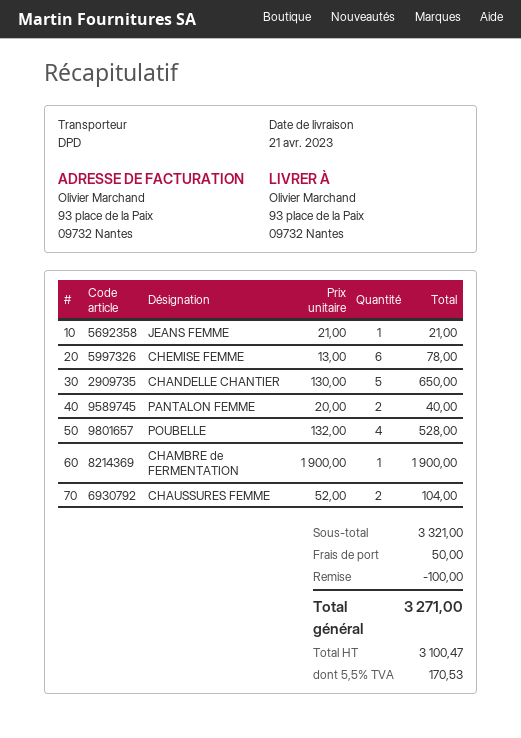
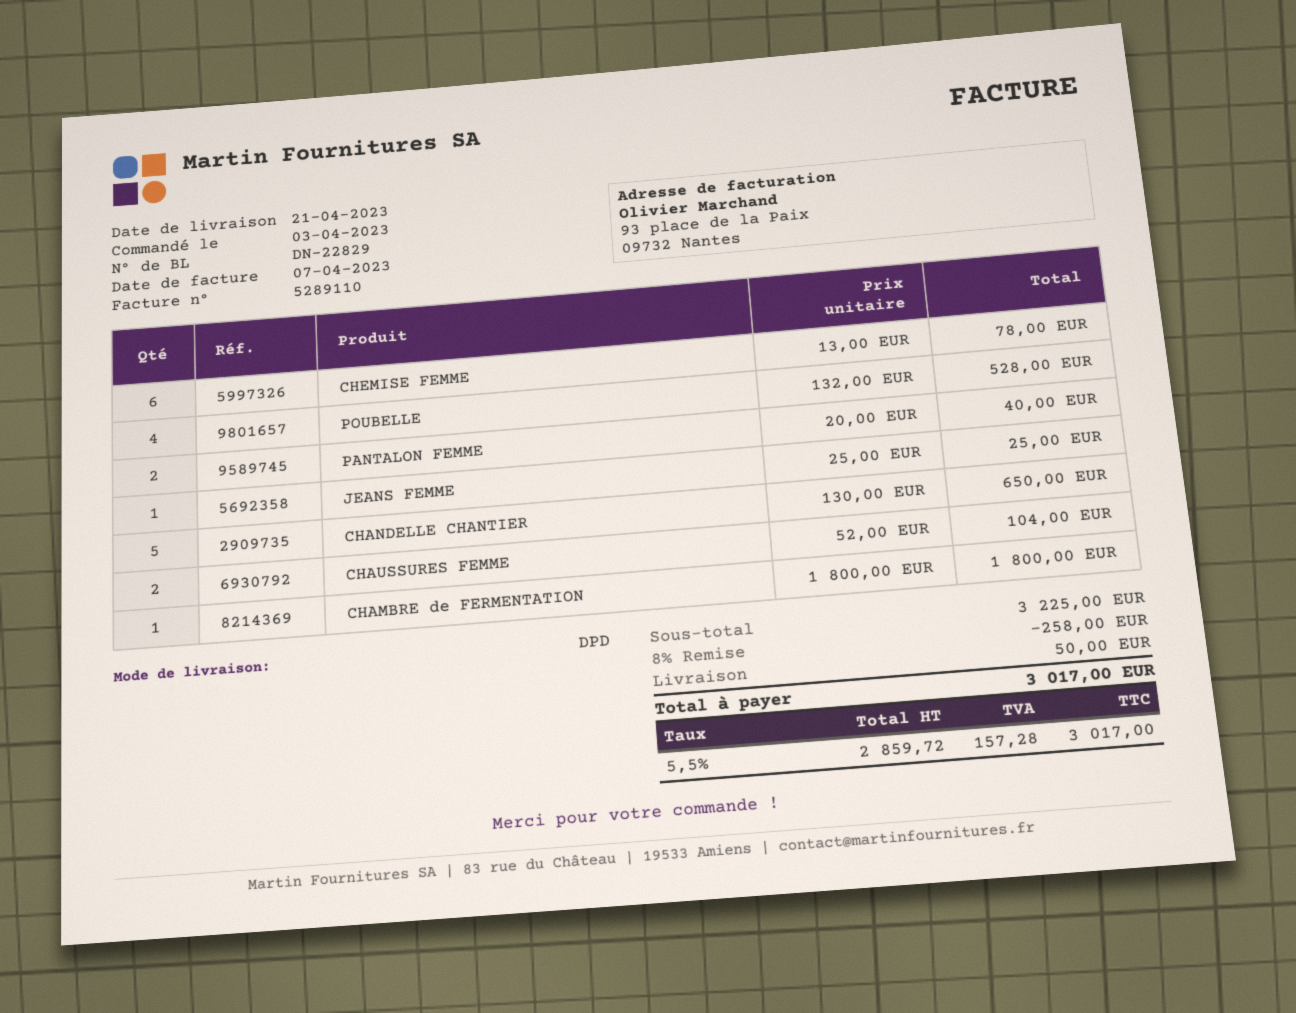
JEANS FEMME: 1 x 21.00 = 21.00 -> 1 x 25.00 = 25.00
CHAMBRE de FERMENTATION: 1 x 1900.00 = 1900.00 -> 1 x 1800.00 = 1800.00
subtotal: 3321.00 -> 3225.00
discount: 100.00 -> 258.00
net: 3100.47 -> 2859.72
tax: 5.5% = 170.53 -> 5.5% = 157.28
total: 3271.00 -> 3017.00

